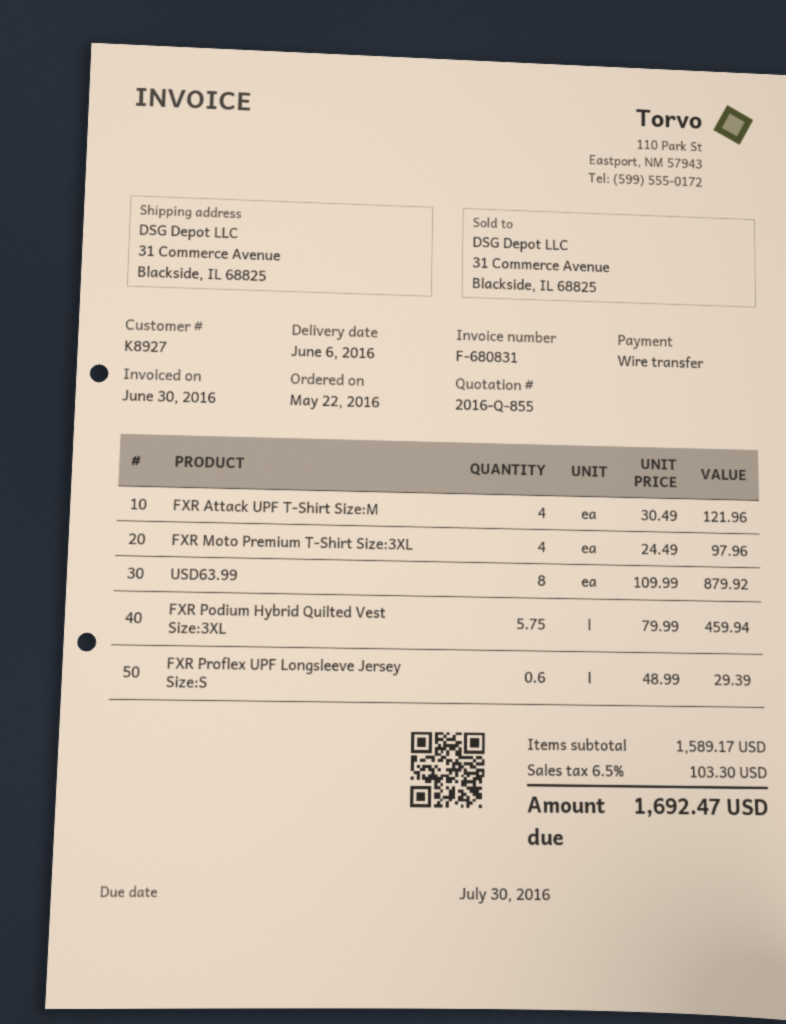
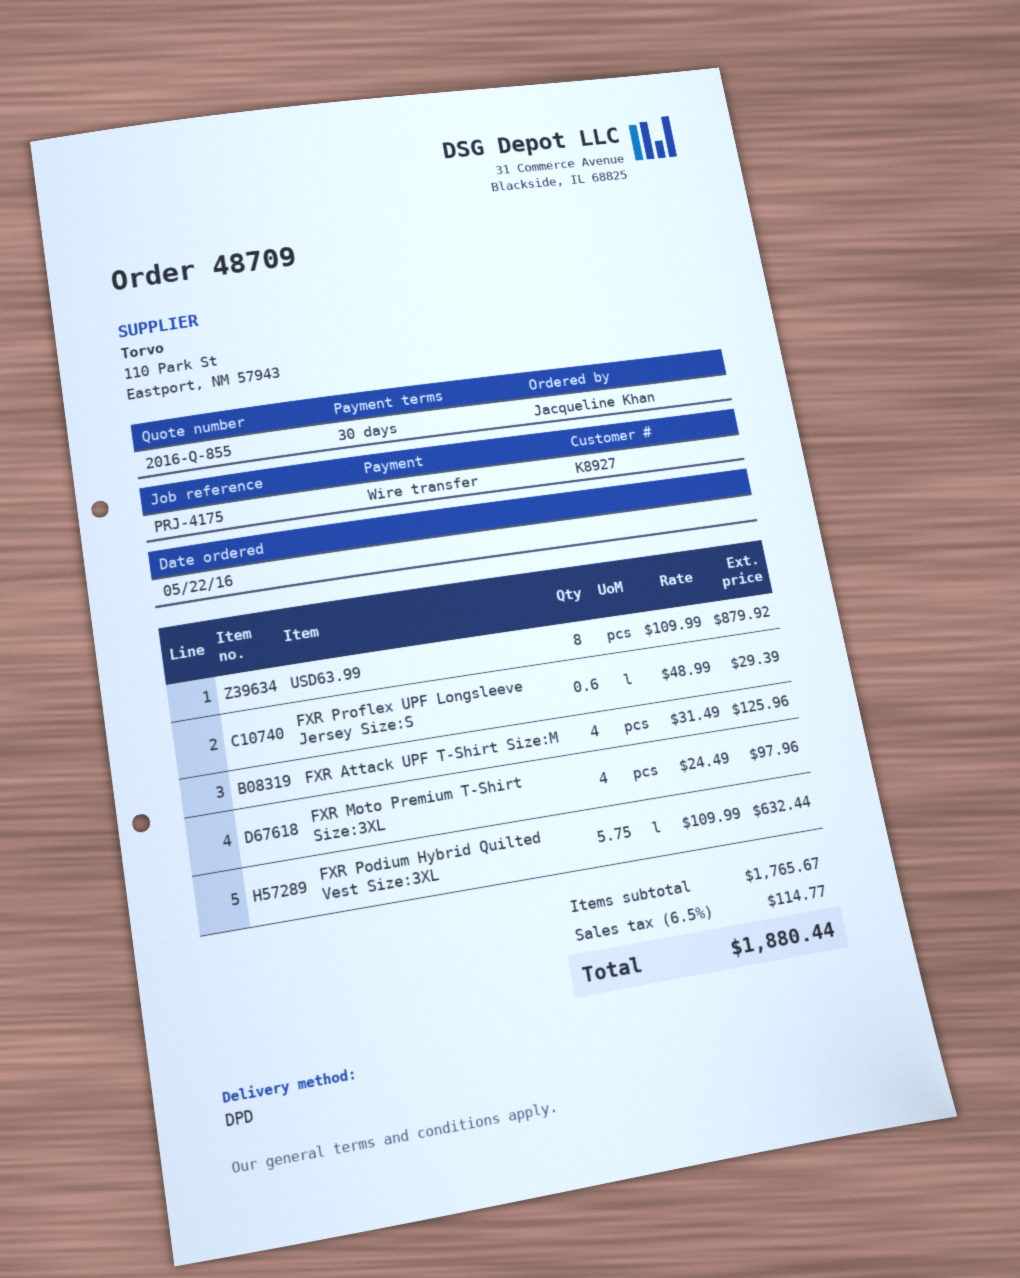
FXR Attack UPF T-Shirt Size:M: 4 x 30.49 = 121.96 -> 4 x 31.49 = 125.96
FXR Podium Hybrid Quilted Vest Size:3XL: 5.75 x 79.99 = 459.94 -> 5.75 x 109.99 = 632.44
subtotal: 1589.17 -> 1765.67
tax: 6.5% = 103.30 -> 6.5% = 114.77
total: 1692.47 -> 1880.44

